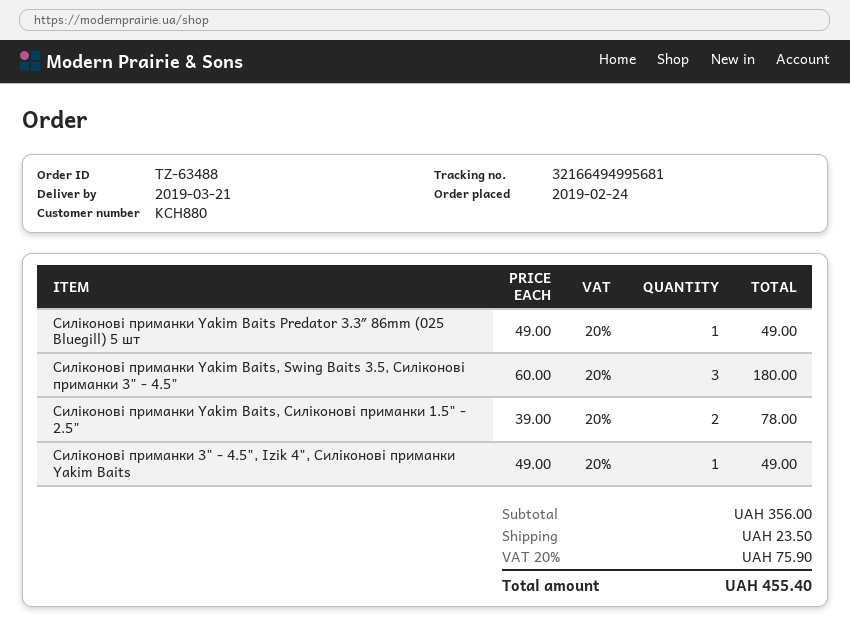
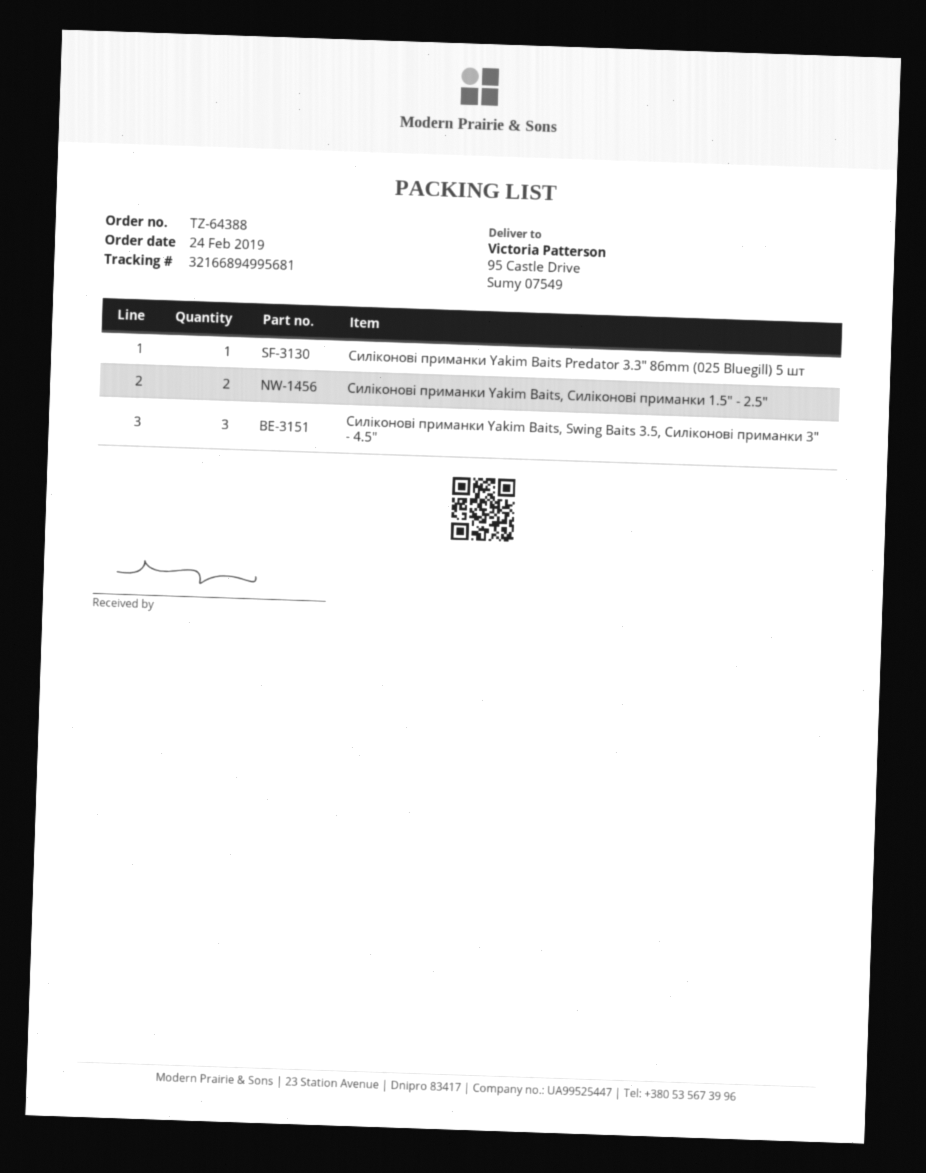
order number: TZ-63488 -> TZ-64388
tracking number: 32166494995681 -> 32166894995681
Силіконові приманки 3" - 4.5", Izik 4", Силіконові приманки Yakim Baits: 1 -> none

